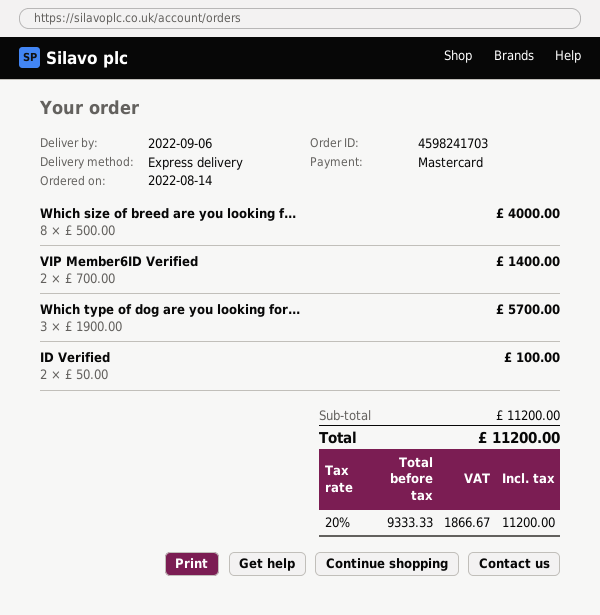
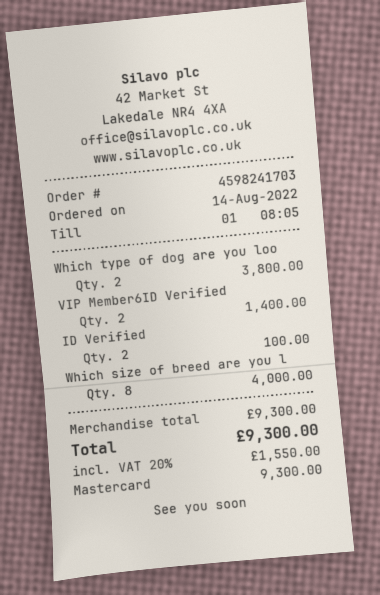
Which type of dog are you looking for...: 3 for 5700.00 -> 2 for 3800.00
subtotal: 11200.00 -> 9300.00
tax: 20% = 1866.67 -> 20% = 1550.00
total: 11200.00 -> 9300.00

